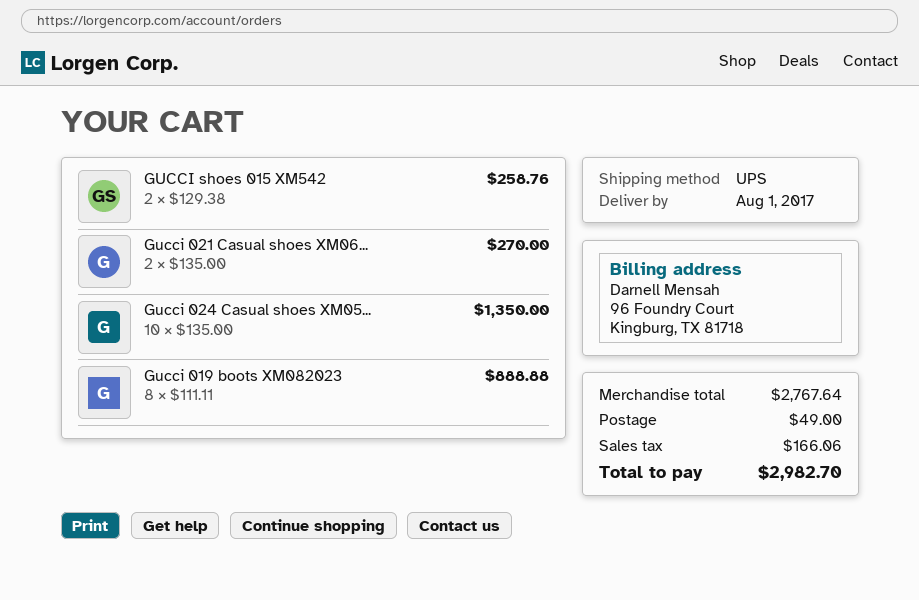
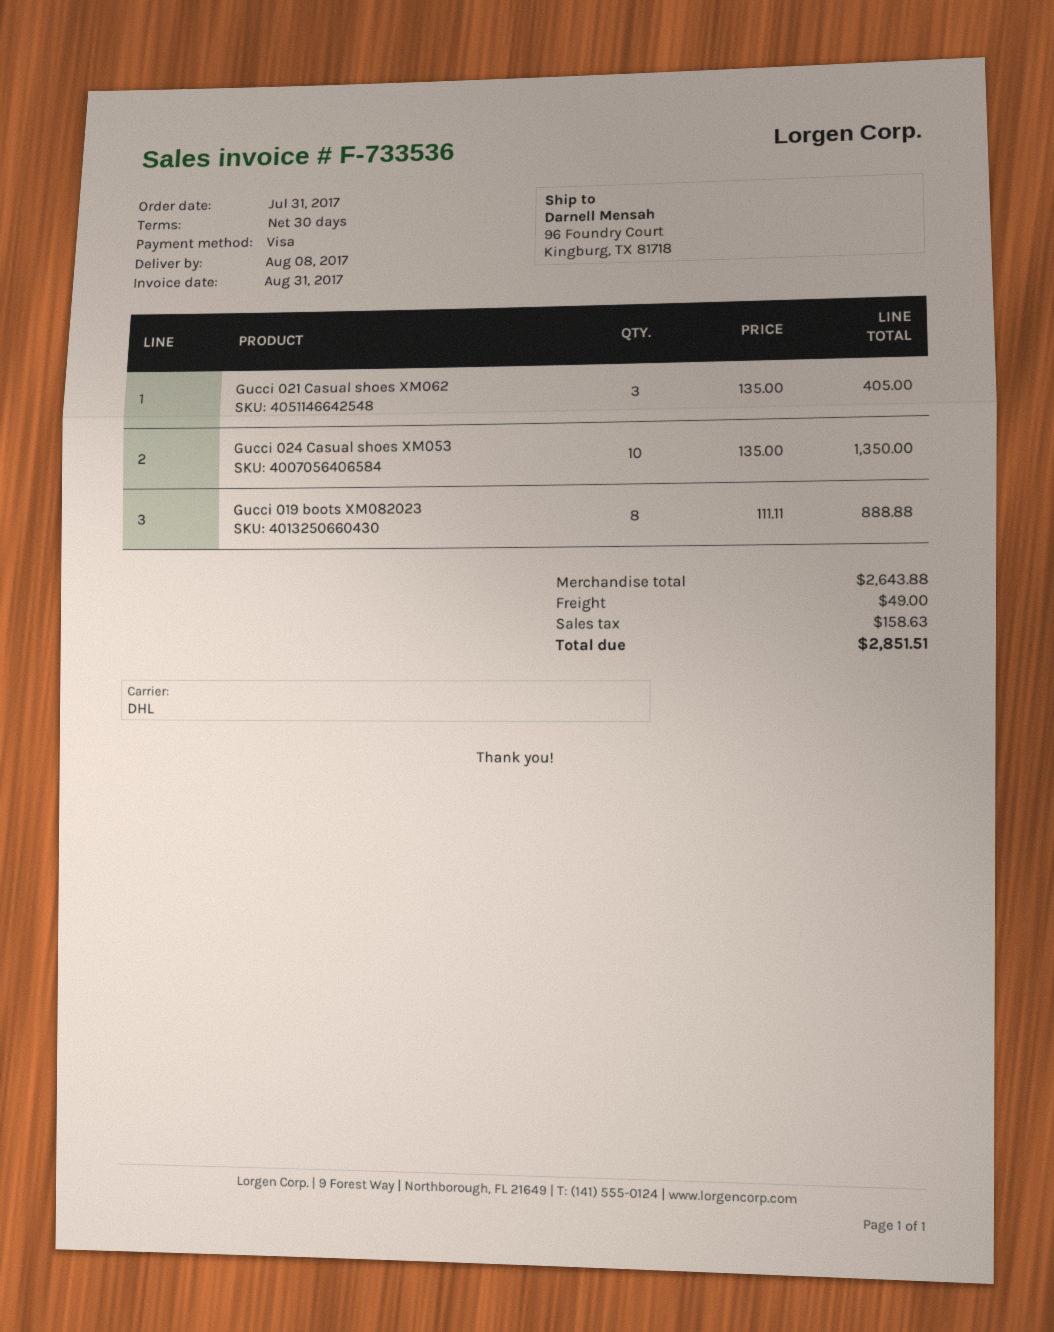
delivery date: 2017-08-01 -> 2017-08-08
shipping method: UPS -> DHL
GUCCI shoes 015 XM542: 2 x 129.38 = 258.76 -> none
Gucci 021 Casual shoes XM06...: 2 x 135.00 = 270.00 -> 3 x 135.00 = 405.00
subtotal: 2767.64 -> 2643.88
tax: 166.06 -> 158.63
total: 2982.70 -> 2851.51

